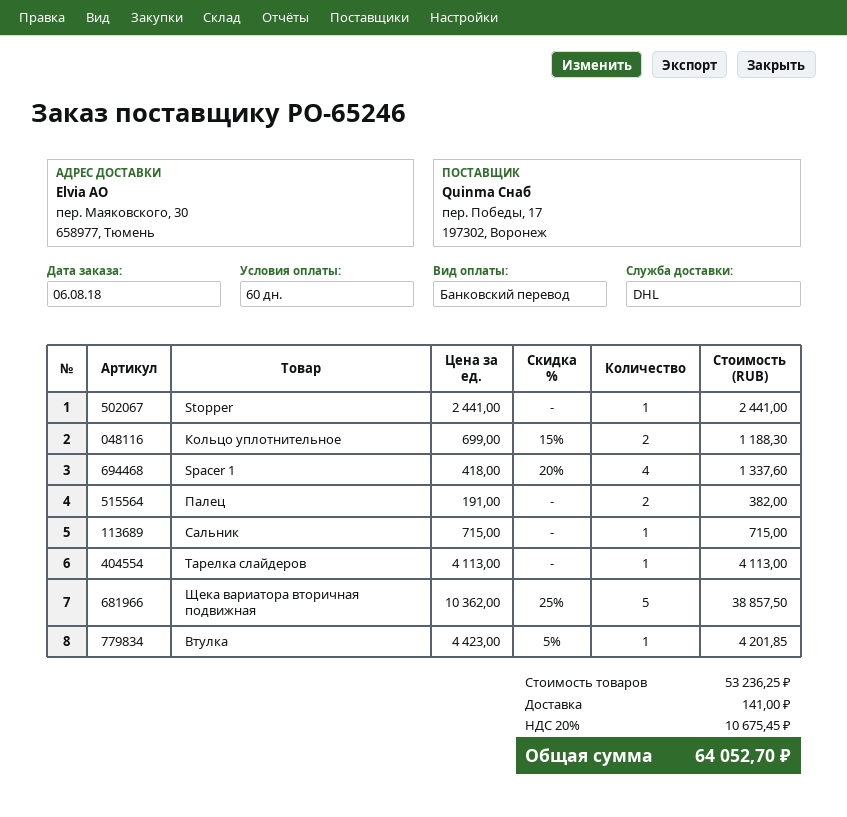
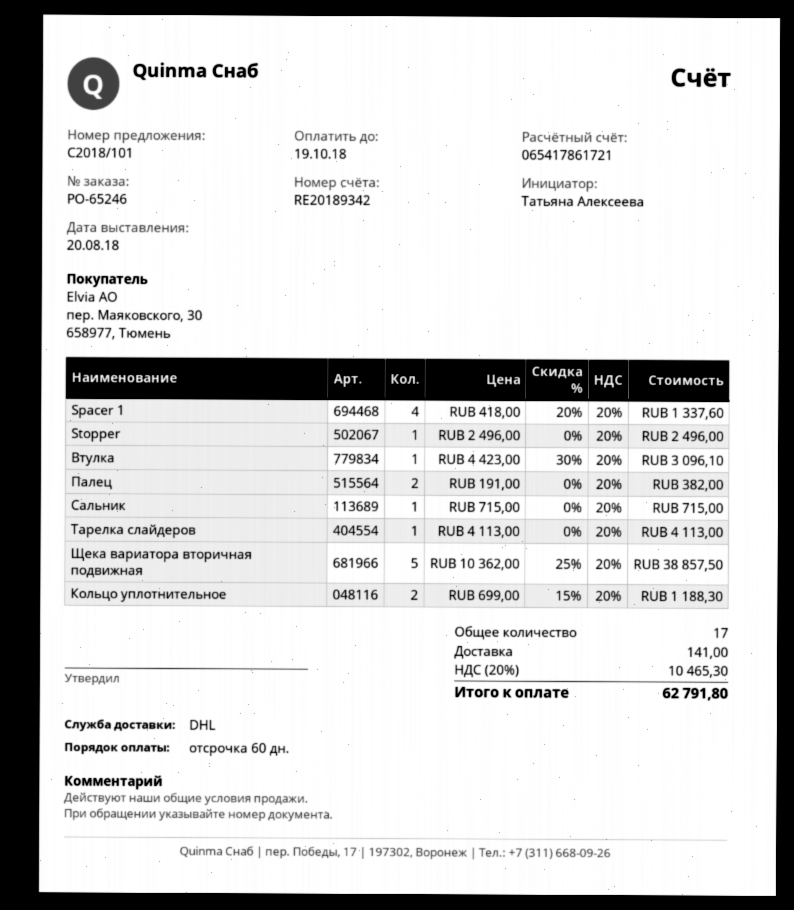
Stopper: 1 x 2441.00 = 2441.00 -> 1 x 2496.00 = 2496.00
Втулка: 1 x 4423.00 - 5% = 4201.85 -> 1 x 4423.00 - 30% = 3096.10
tax: 20% = 10675.45 -> 20% = 10465.30
total: 64052.70 -> 62791.80

